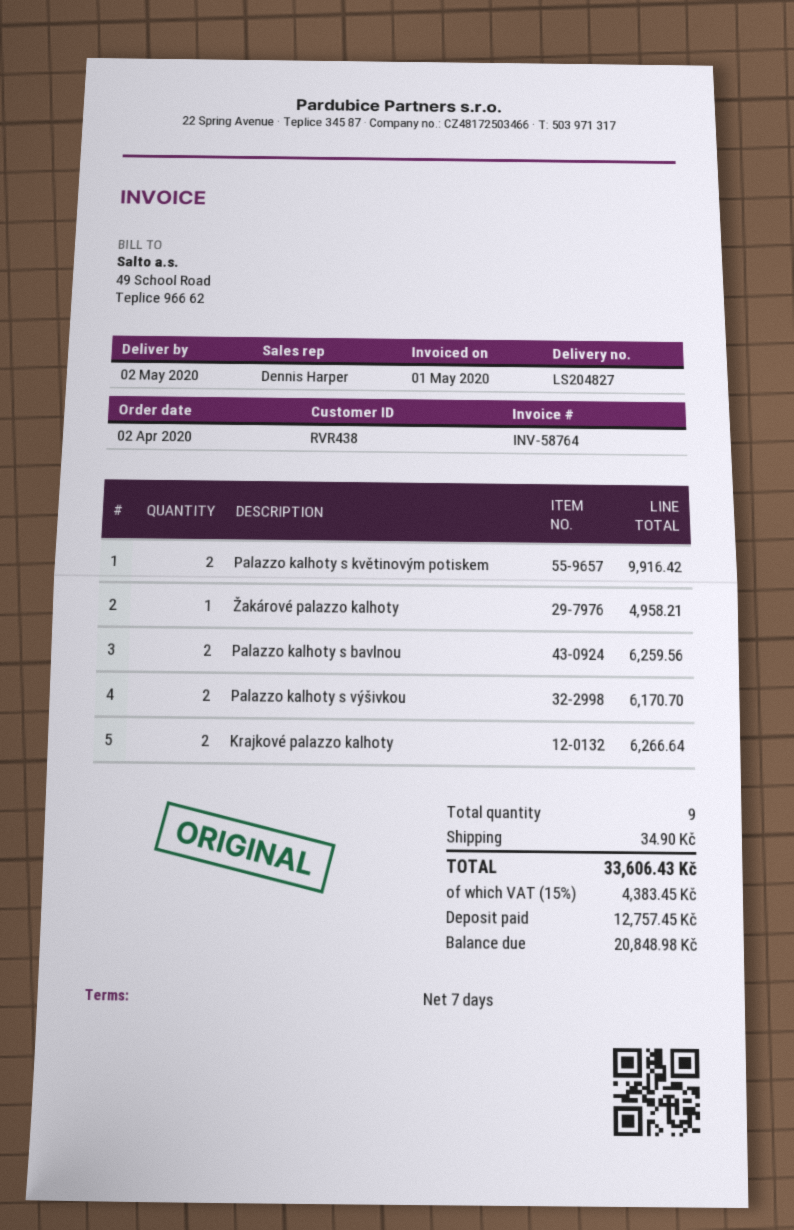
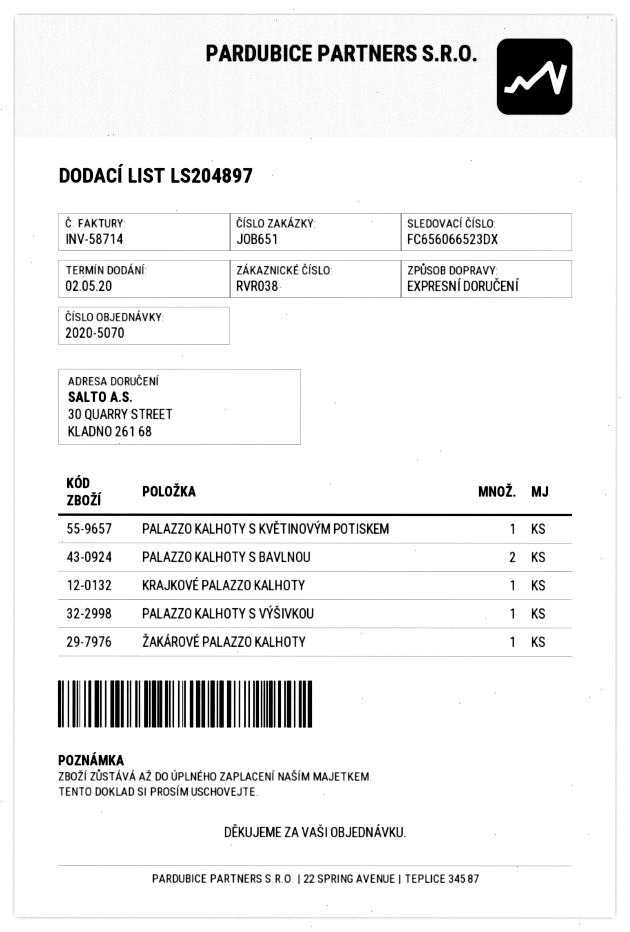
delivery note number: LS204827 -> LS204897
invoice number: INV-58764 -> INV-58714
customer number: RVR438 -> RVR038
Palazzo kalhoty s květinovým potiskem: 2 -> 1
Palazzo kalhoty s výšivkou: 2 -> 1
Krajkové palazzo kalhoty: 2 -> 1

